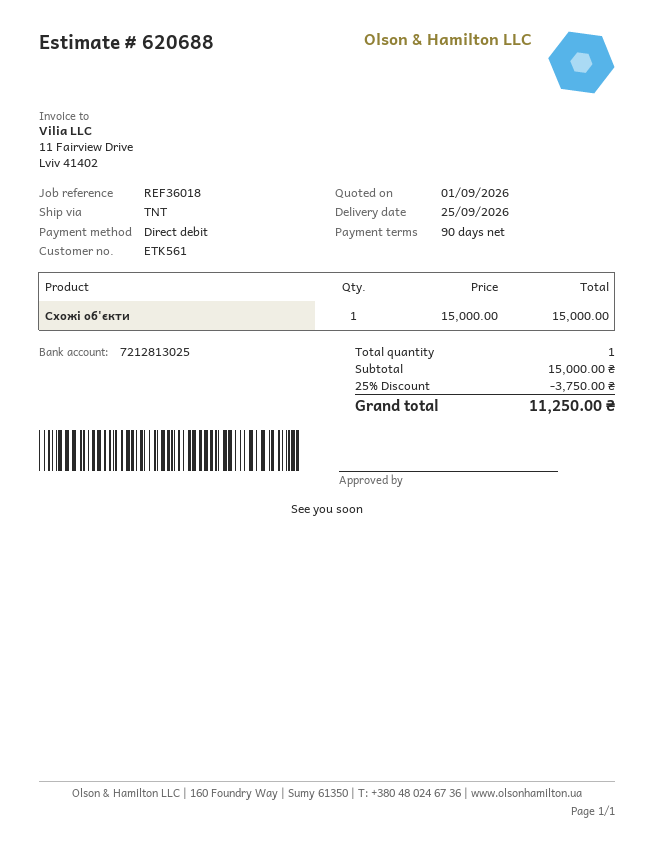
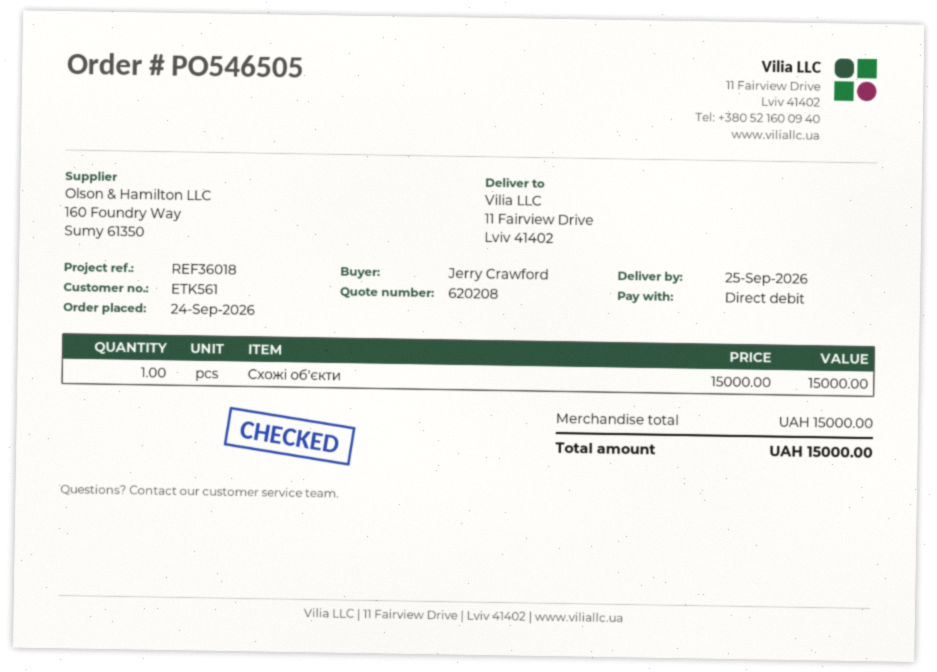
quote number: 620688 -> 620208
discount: 25% = 3750.00 -> none
total: 11250.00 -> 15000.00

